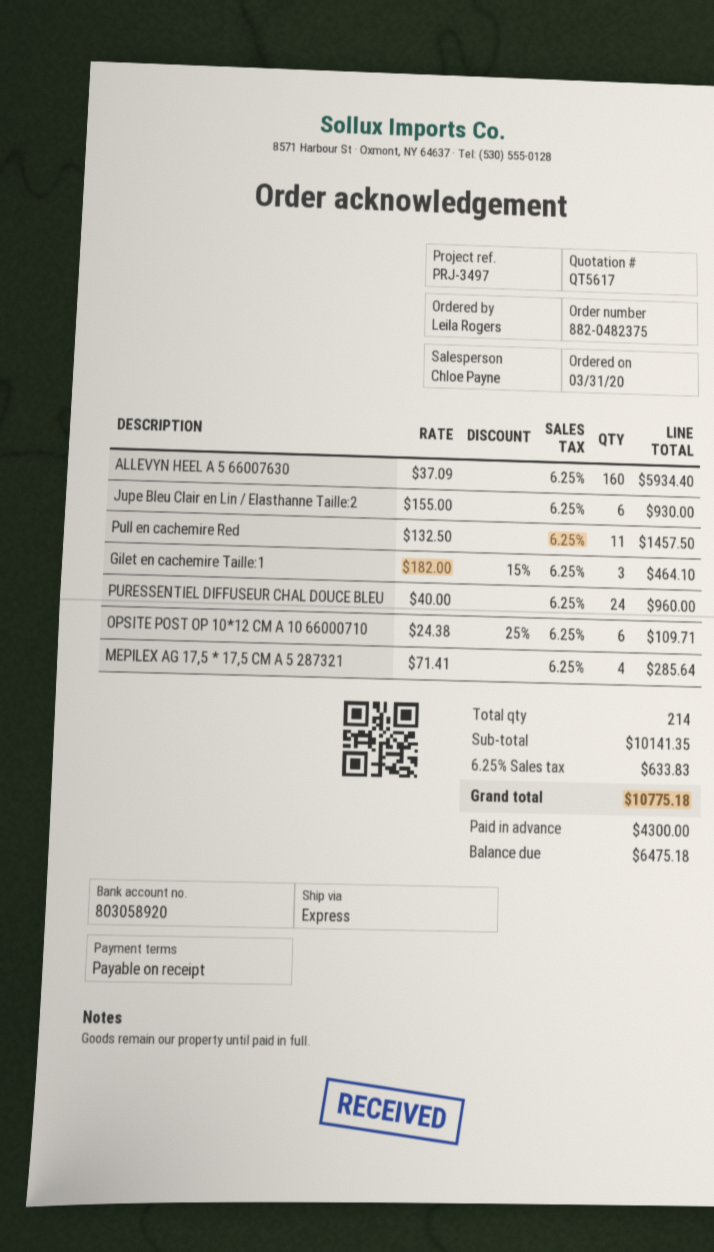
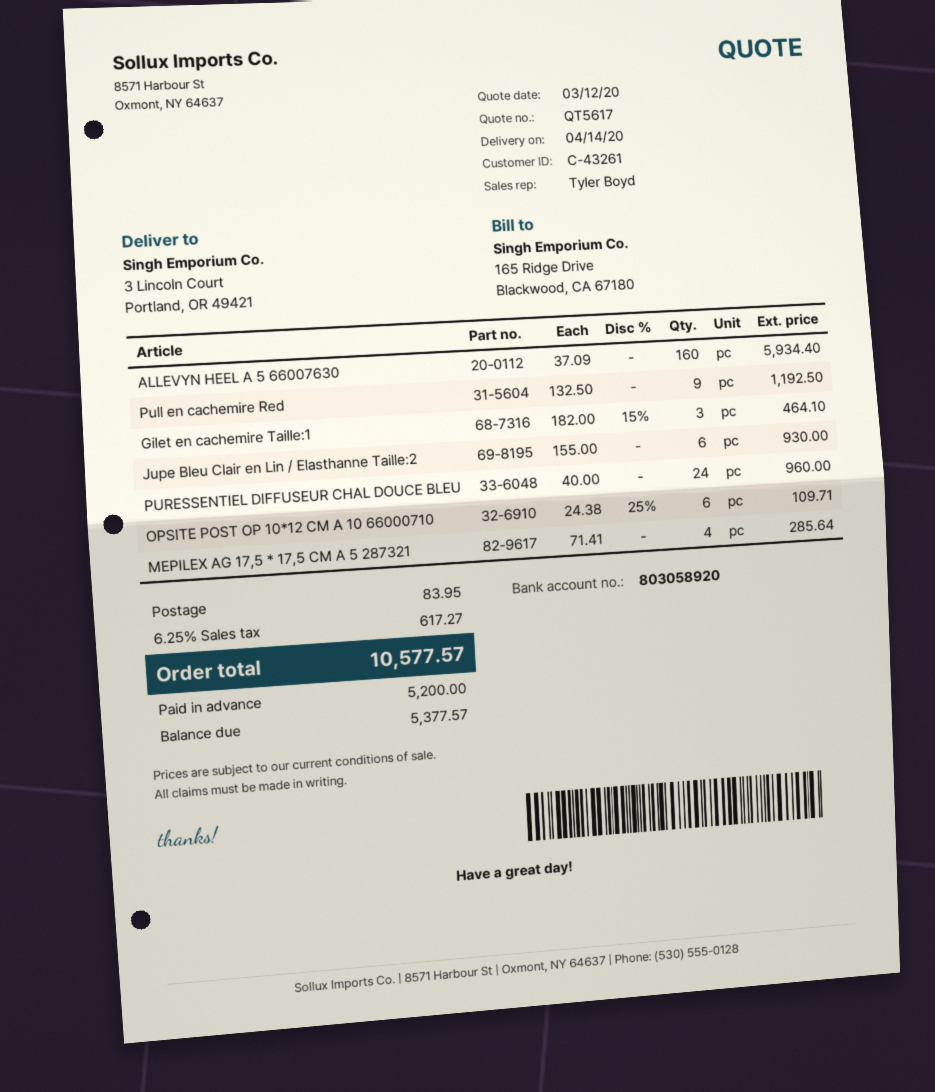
sales rep: Chloe Payne -> Tyler Boyd
Pull en cachemire Red: 11 x 132.50 = 1457.50 -> 9 x 132.50 = 1192.50
shipping: none -> 83.95
tax: 6.25% = 633.83 -> 6.25% = 617.27
total: 10775.18 -> 10577.57
deposit: 4300.00 -> 5200.00
balance: 6475.18 -> 5377.57

